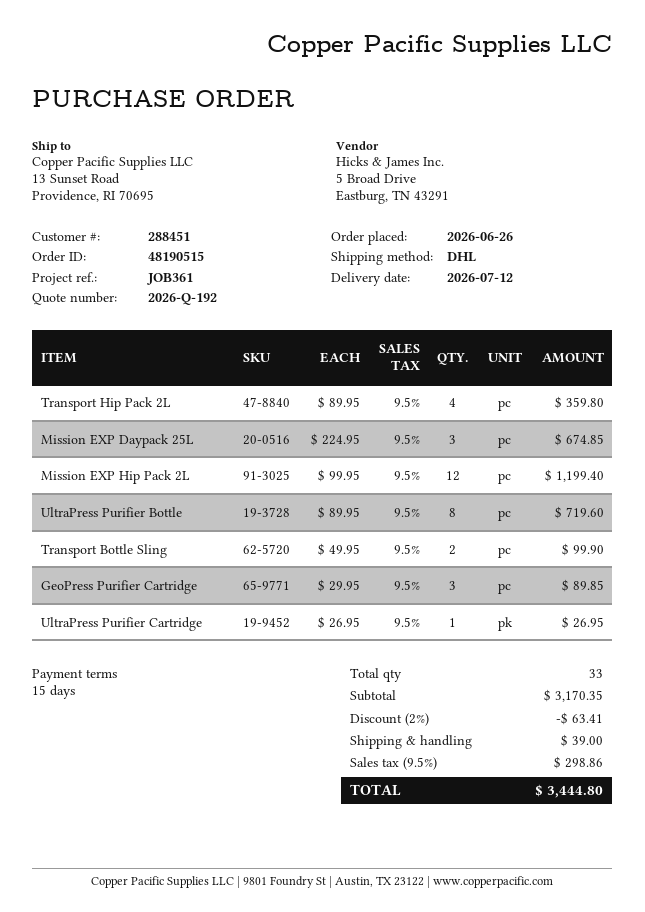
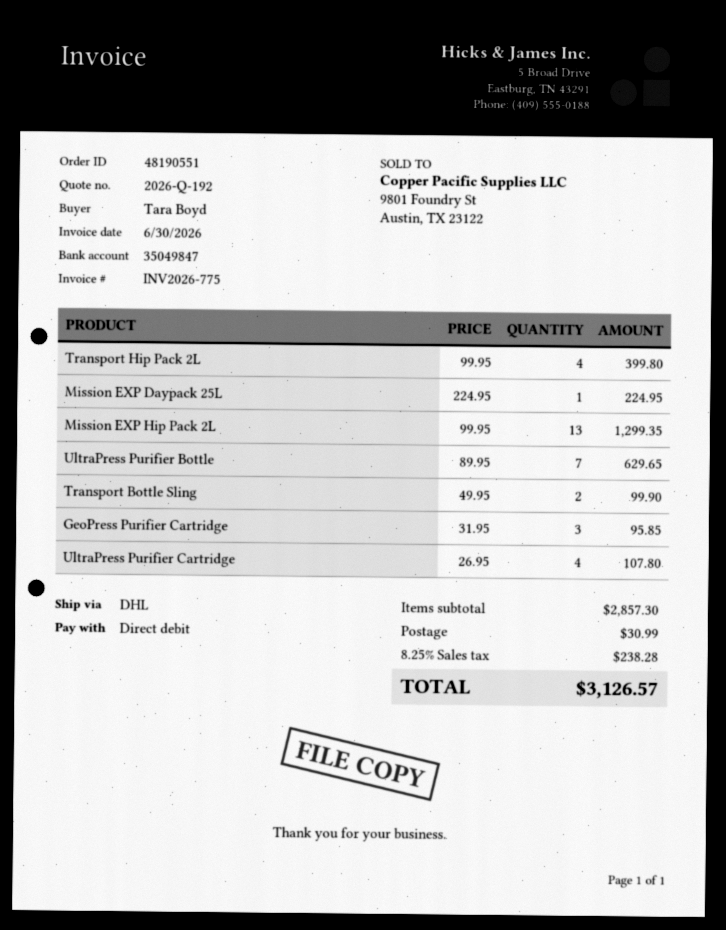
order number: 48190515 -> 48190551
Transport Hip Pack 2L: 4 x 89.95 = 359.80 -> 4 x 99.95 = 399.80
Mission EXP Daypack 25L: 3 x 224.95 = 674.85 -> 1 x 224.95 = 224.95
Mission EXP Hip Pack 2L: 12 x 99.95 = 1199.40 -> 13 x 99.95 = 1299.35
UltraPress Purifier Bottle: 8 x 89.95 = 719.60 -> 7 x 89.95 = 629.65
GeoPress Purifier Cartridge: 3 x 29.95 = 89.85 -> 3 x 31.95 = 95.85
UltraPress Purifier Cartridge: 1 x 26.95 = 26.95 -> 4 x 26.95 = 107.80
subtotal: 3170.35 -> 2857.30
discount: 2% = 63.41 -> none
shipping: 39.00 -> 30.99
tax: 9.5% = 298.86 -> 8.25% = 238.28
total: 3444.80 -> 3126.57

